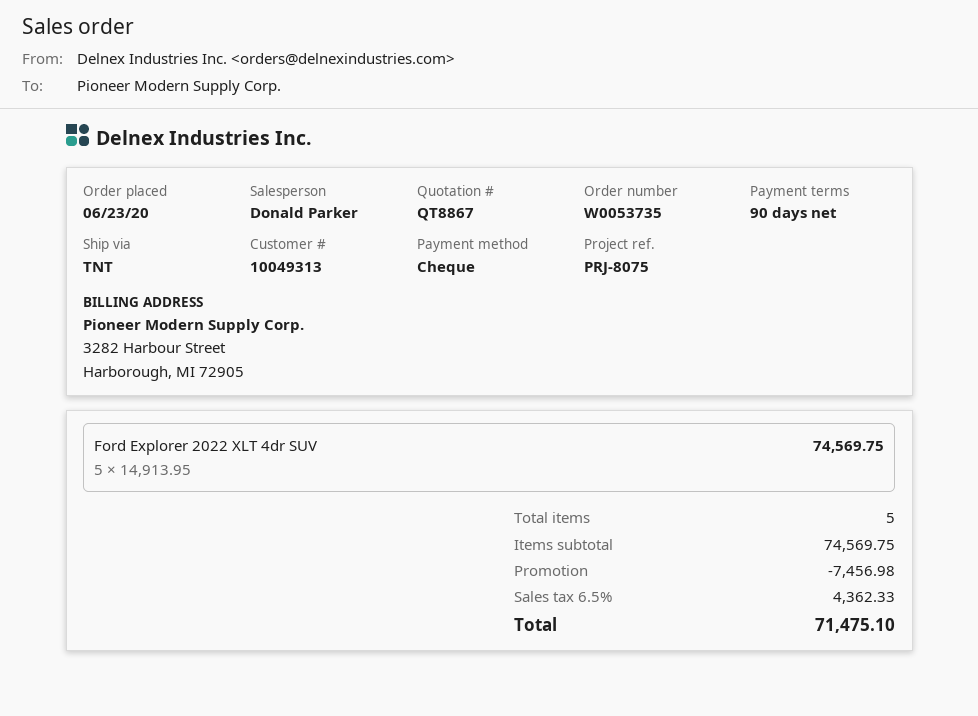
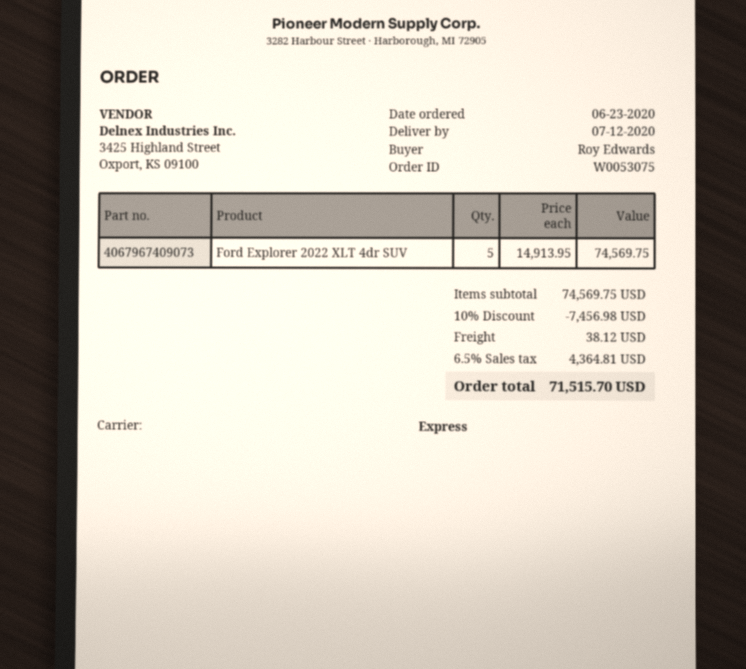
order number: W0053735 -> W0053075
shipping method: TNT -> express
shipping: none -> 38.12
tax: 6.5% = 4362.33 -> 6.5% = 4364.81
total: 71475.10 -> 71515.70

